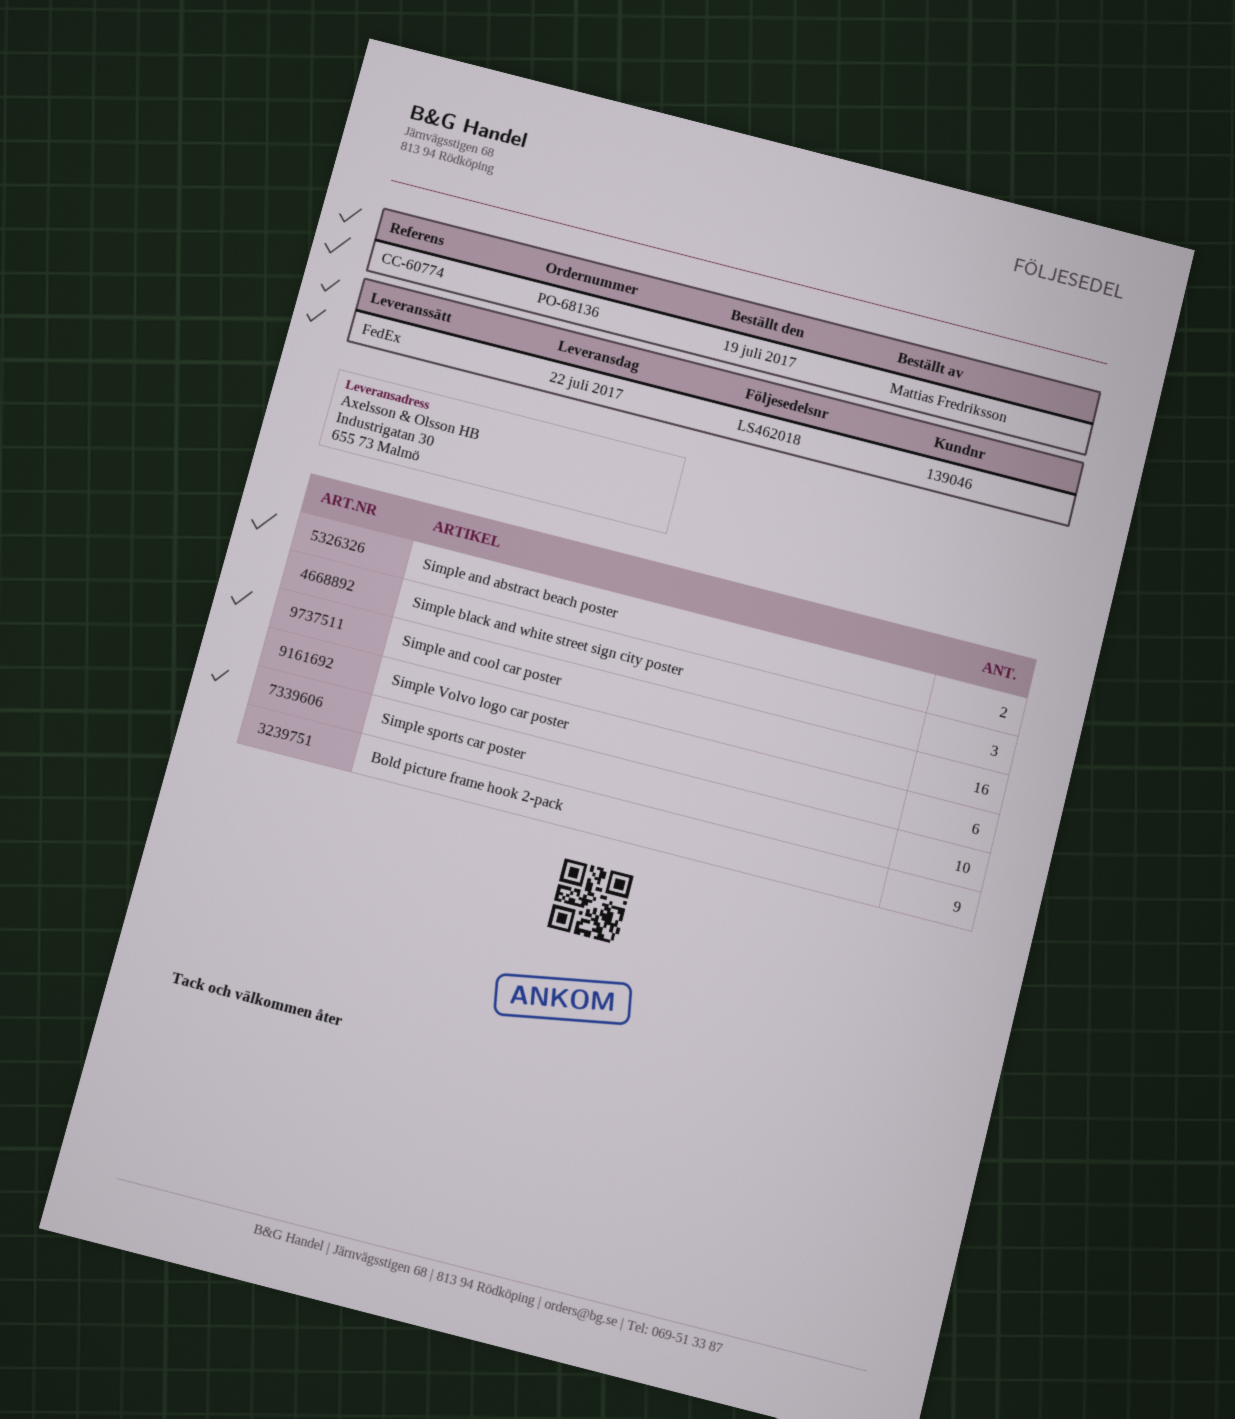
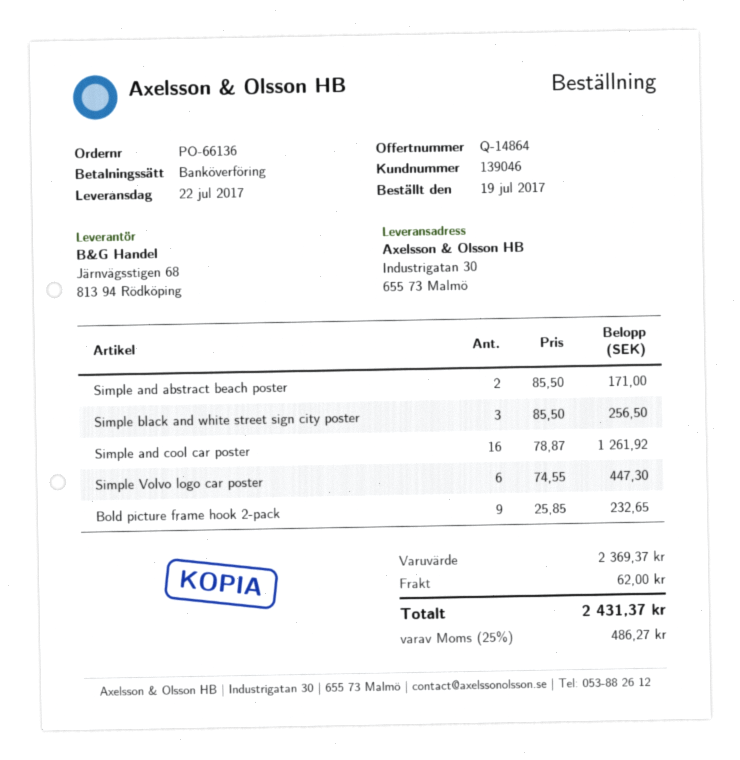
order number: PO-68136 -> PO-66136
Simple sports car poster: 10 -> none

